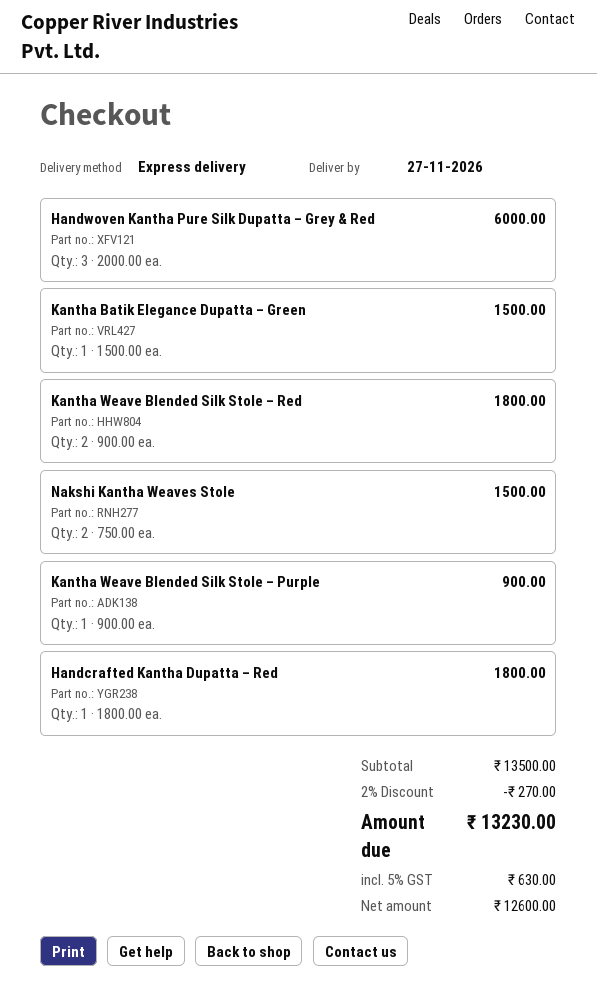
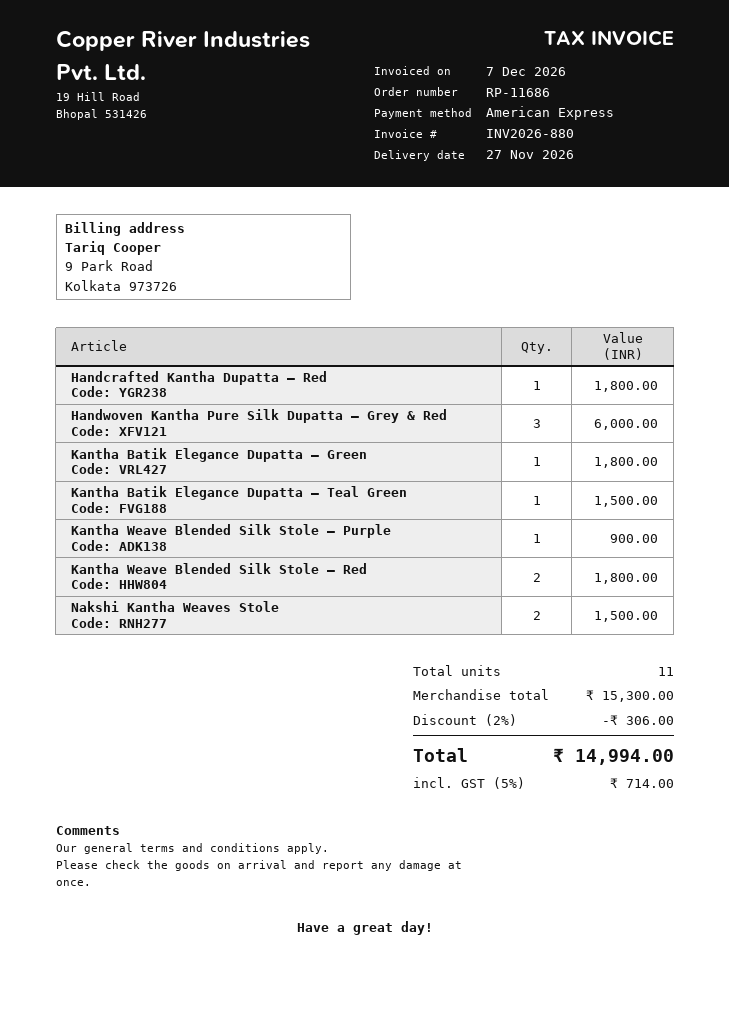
Kantha Batik Elegance Dupatta – Green: 1 for 1500.00 -> 1 for 1800.00
Kantha Batik Elegance Dupatta – Teal Green: none -> 1 for 1500.00
subtotal: 13500.00 -> 15300.00
discount: 2% = 270.00 -> 2% = 306.00
tax: 5% = 630.00 -> 5% = 714.00
total: 13230.00 -> 14994.00

